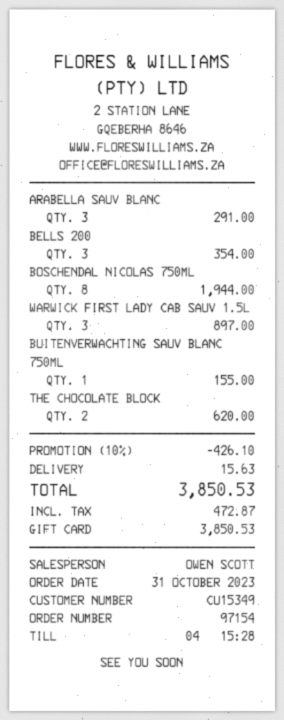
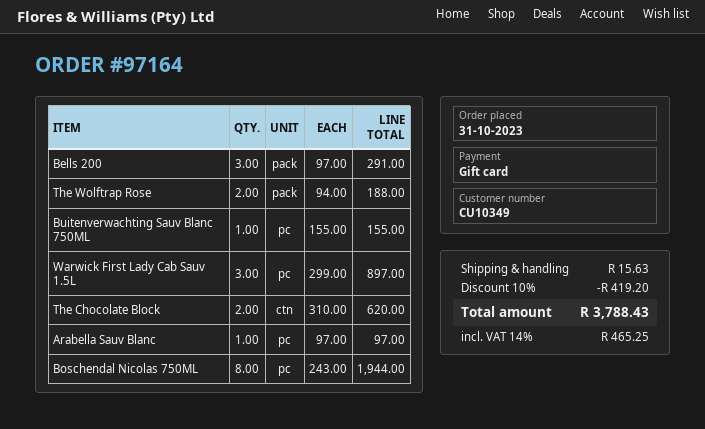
order number: 97154 -> 97164
customer number: CU15349 -> CU10349
ARABELLA SAUV BLANC: 3 for 291.00 -> 1 for 97.00
BELLS 200: 3 for 354.00 -> 3 for 291.00
The Wolftrap Rose: none -> 2 for 188.00
discount: 10% = 426.10 -> 10% = 419.20
tax: 472.87 -> 465.25
total: 3850.53 -> 3788.43

